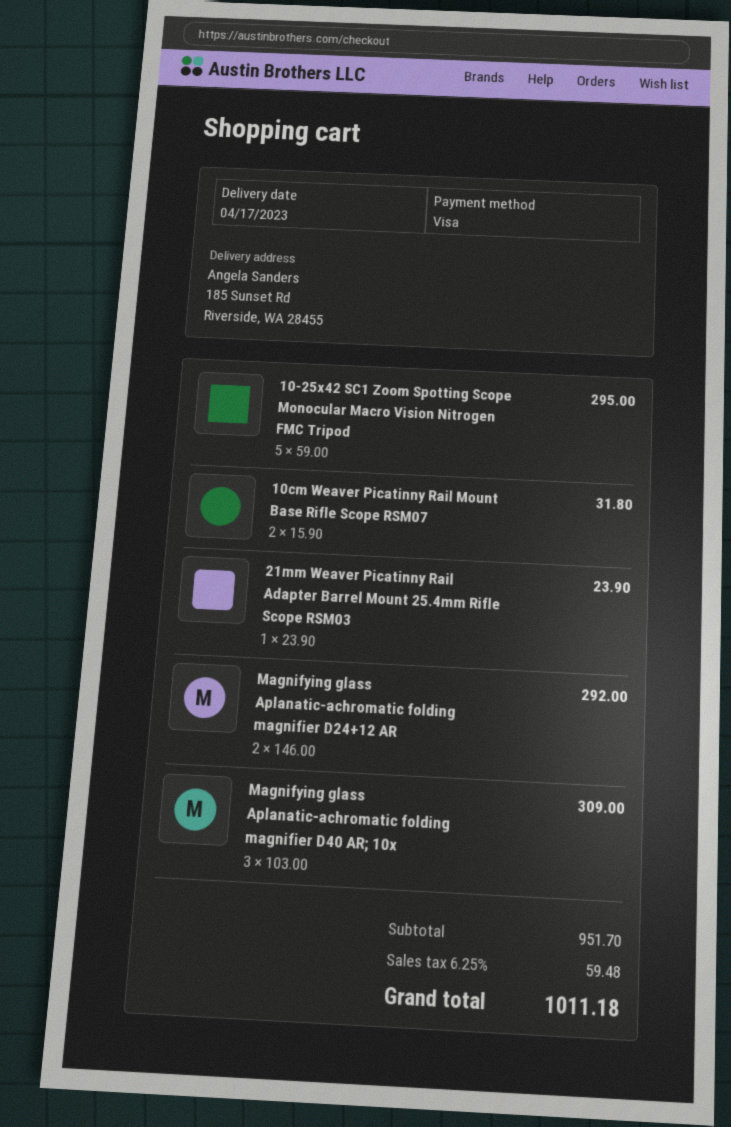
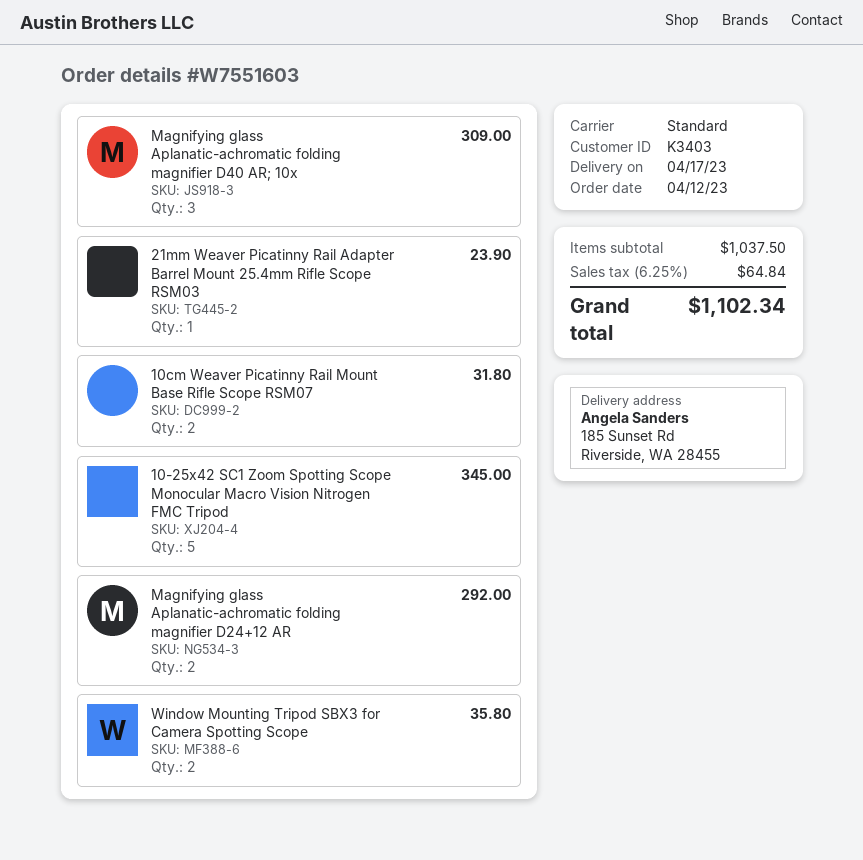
10-25x42 SC1 Zoom Spotting Scope Monocular Macro Vision Nitrogen FMC Tripod: 5 for 295.00 -> 5 for 345.00
Window Mounting Tripod SBX3 for Camera Spotting Scope: none -> 2 for 35.80
subtotal: 951.70 -> 1037.50
tax: 6.25% = 59.48 -> 6.25% = 64.84
total: 1011.18 -> 1102.34

